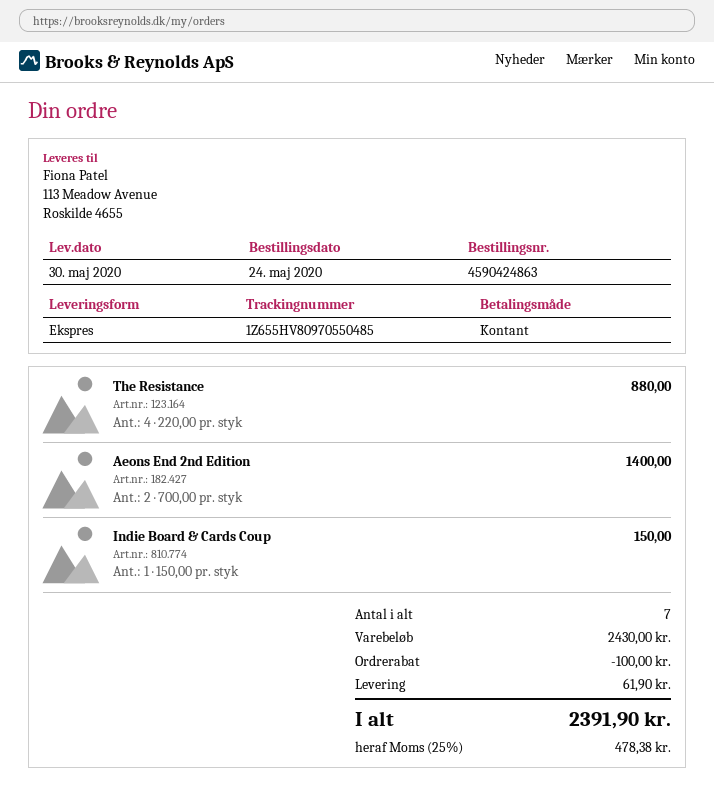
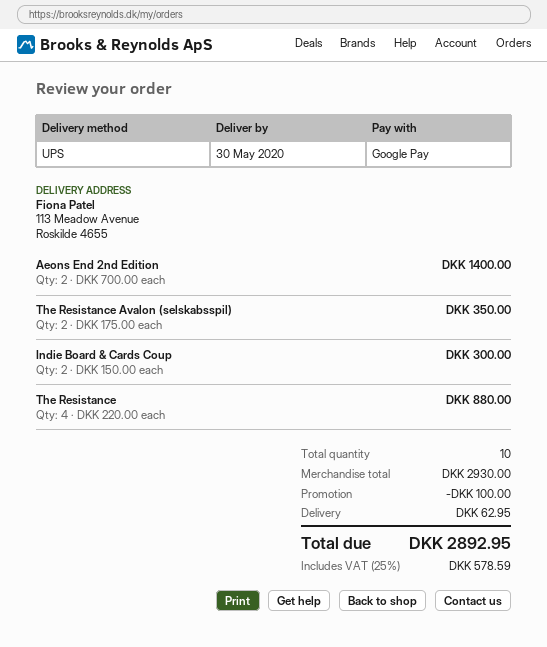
payment method: cash -> Google Pay
shipping method: express -> UPS
Indie Board & Cards Coup: 1 x 150.00 = 150.00 -> 2 x 150.00 = 300.00
The Resistance Avalon (selskabsspil): none -> 2 x 175.00 = 350.00
total quantity: 7 -> 10
subtotal: 2430.00 -> 2930.00
shipping: 61.90 -> 62.95
tax: 25% = 478.38 -> 25% = 578.59
total: 2391.90 -> 2892.95

